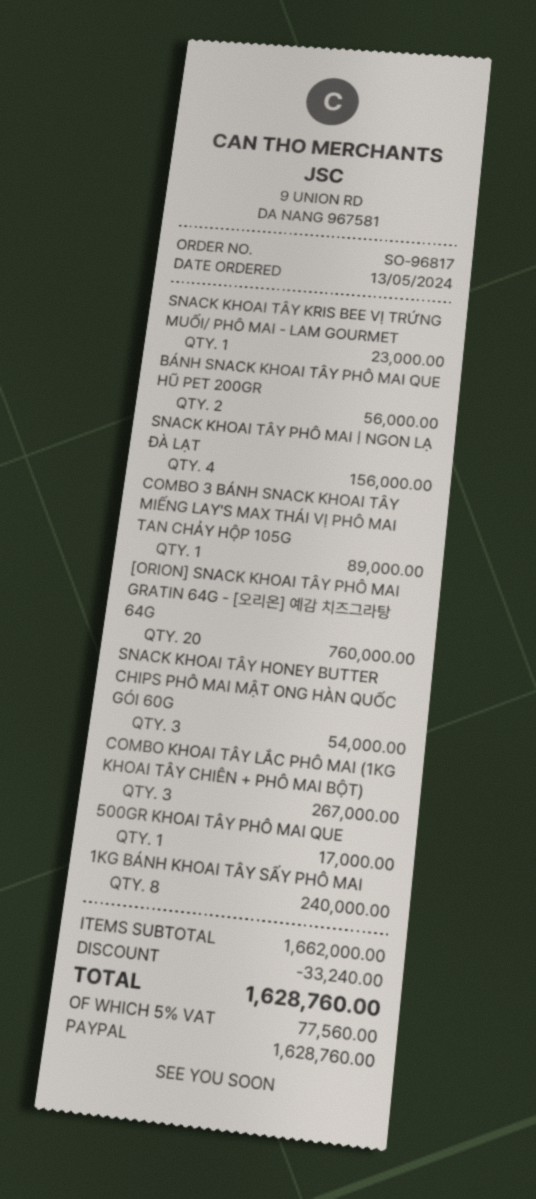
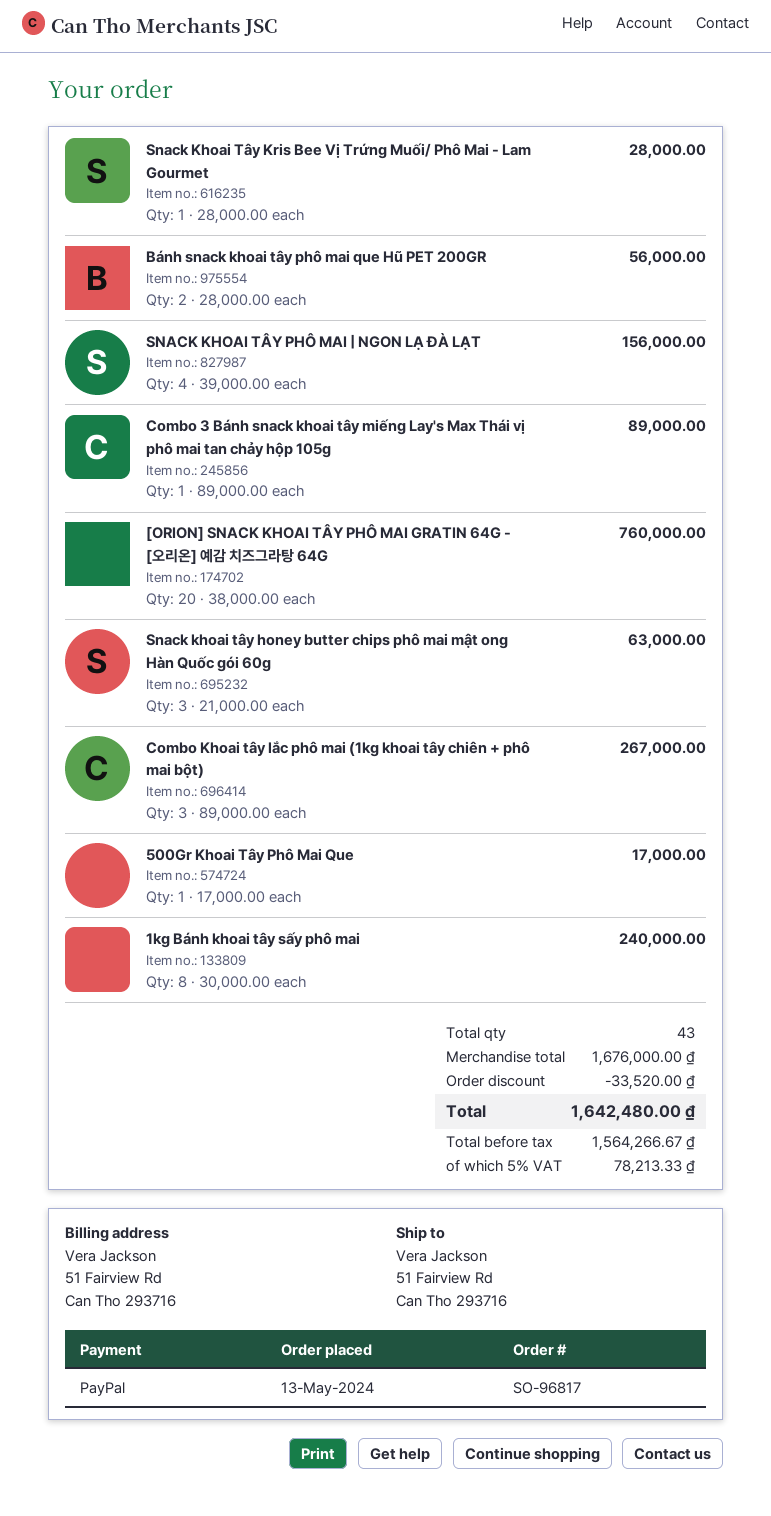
SNACK KHOAI TÂY KRIS BEE VỊ TRỨNG MUỐI/ PHÔ MAI - LAM GOURMET: 1 for 23000.00 -> 1 for 28000.00
SNACK KHOAI TÂY HONEY BUTTER CHIPS PHÔ MAI MẬT ONG HÀN QUỐC GÓI 60G: 3 for 54000.00 -> 3 for 63000.00
subtotal: 1662000.00 -> 1676000.00
discount: 33240.00 -> 33520.00
tax: 5% = 77560.00 -> 5% = 78213.33
total: 1628760.00 -> 1642480.00

